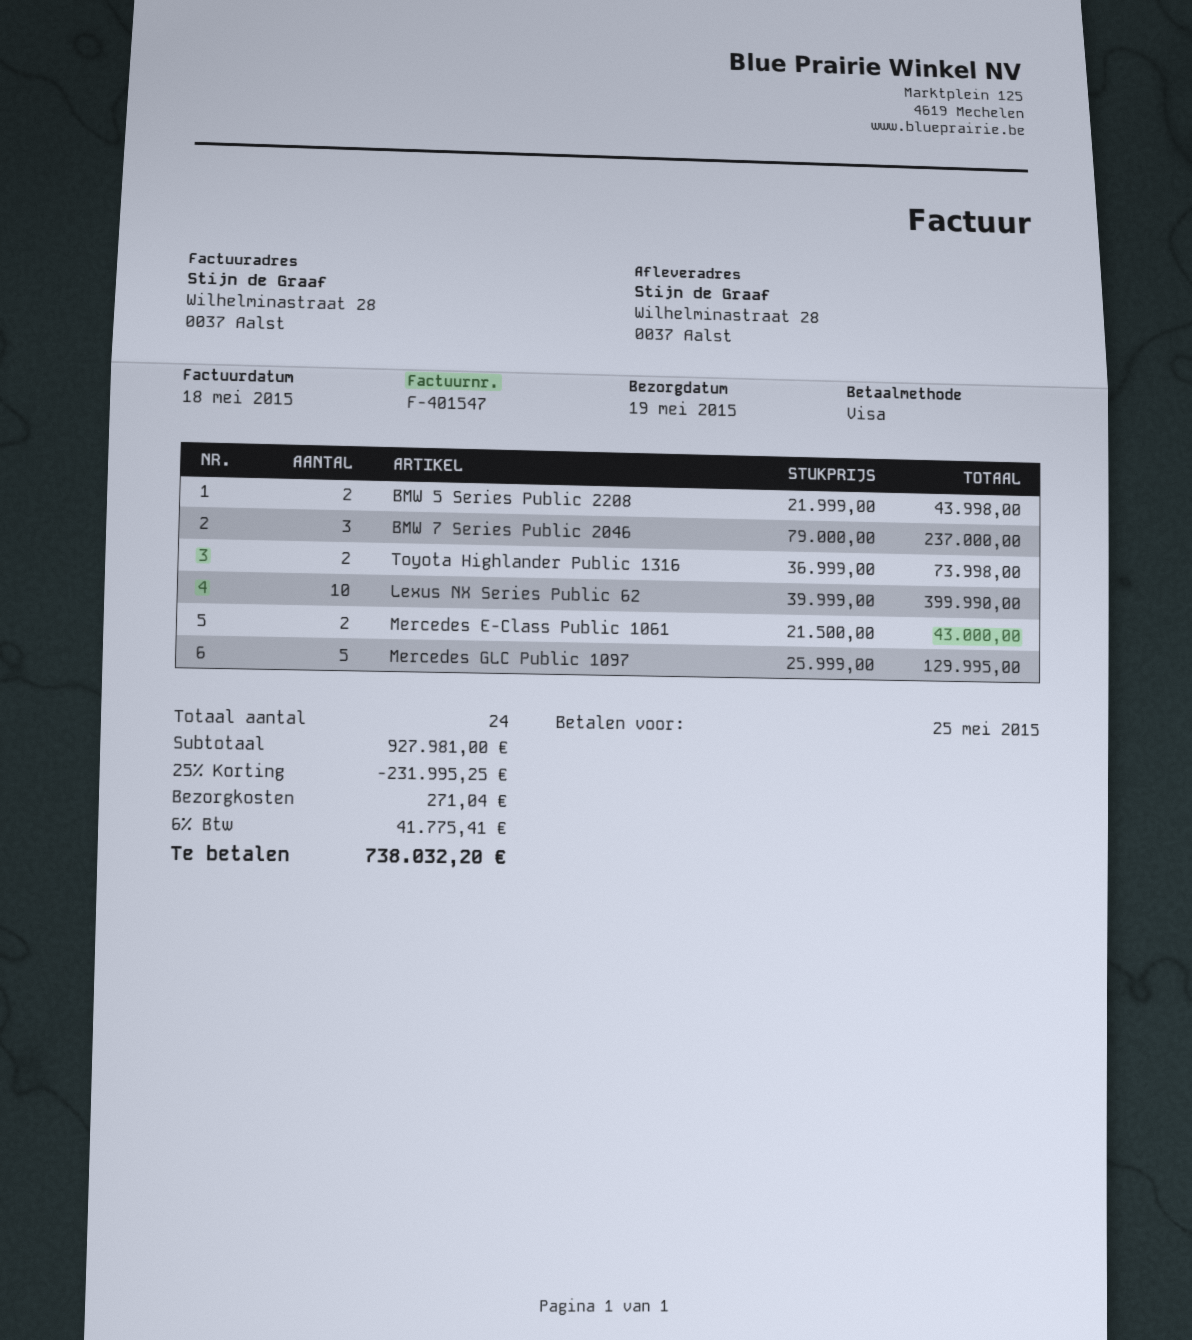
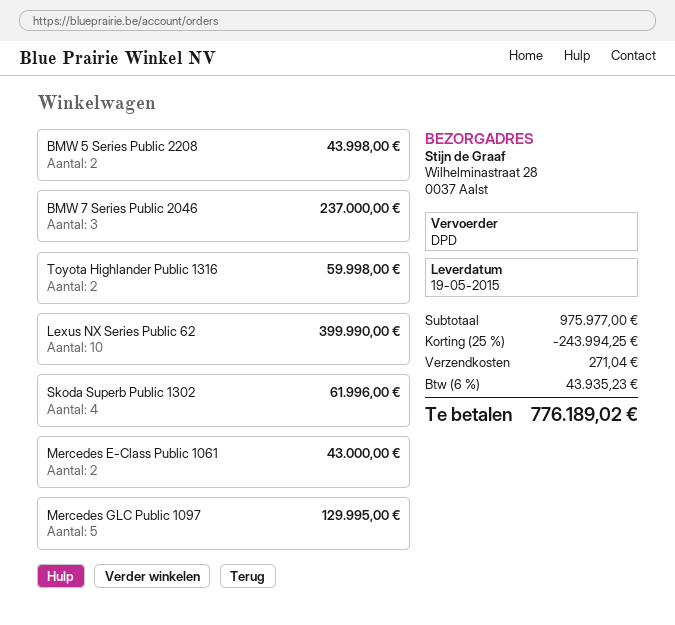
Toyota Highlander Public 1316: 2 for 73998.00 -> 2 for 59998.00
Skoda Superb Public 1302: none -> 4 for 61996.00
subtotal: 927981.00 -> 975977.00
discount: 25% = 231995.25 -> 25% = 243994.25
tax: 6% = 41775.41 -> 6% = 43935.23
total: 738032.20 -> 776189.02

